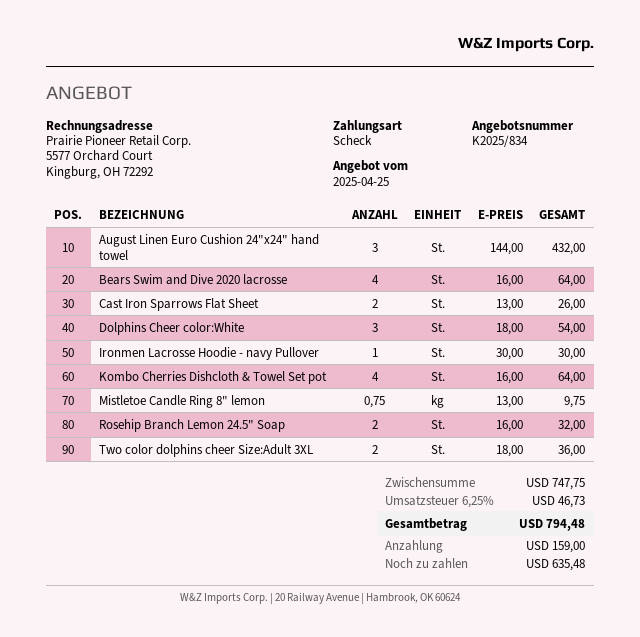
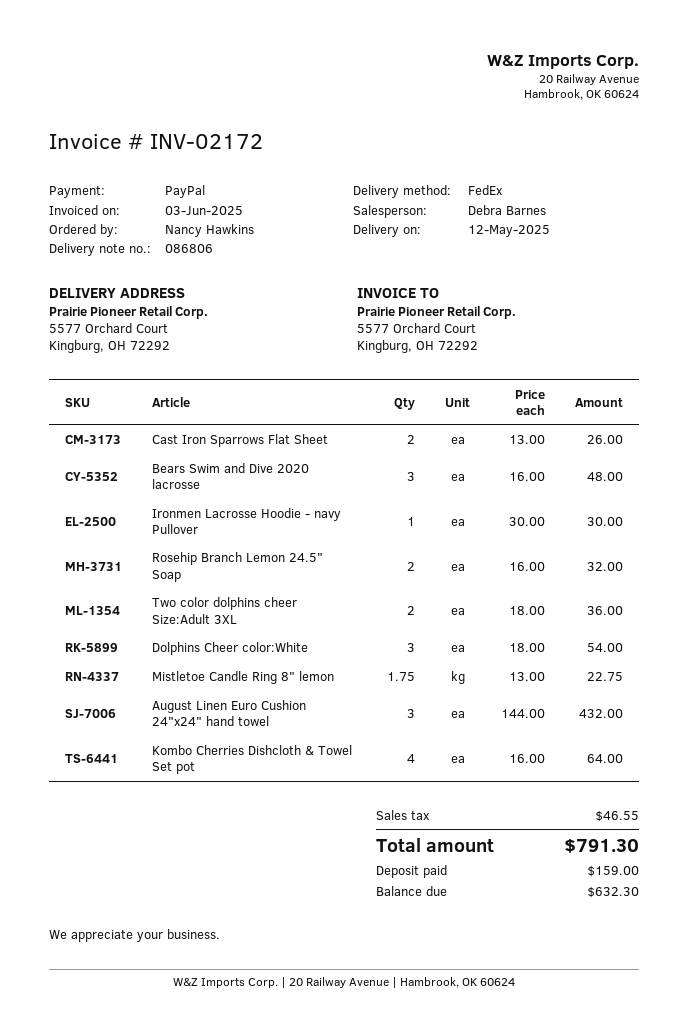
payment method: cheque -> PayPal
Bears Swim and Dive 2020 lacrosse: 4 x 16.00 = 64.00 -> 3 x 16.00 = 48.00
Mistletoe Candle Ring 8" lemon: 0.75 x 13.00 = 9.75 -> 1.75 x 13.00 = 22.75
tax: 46.73 -> 46.55
total: 794.48 -> 791.30
balance: 635.48 -> 632.30

